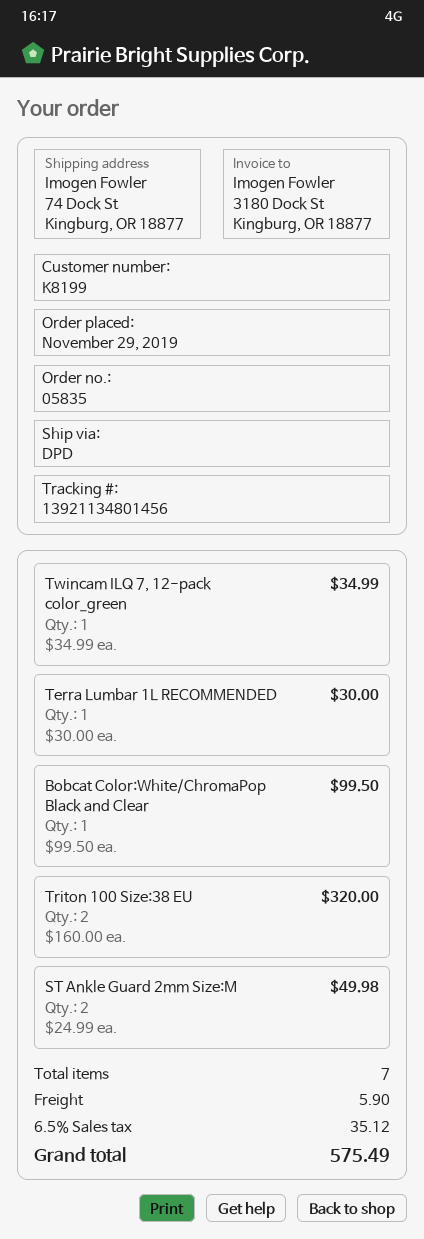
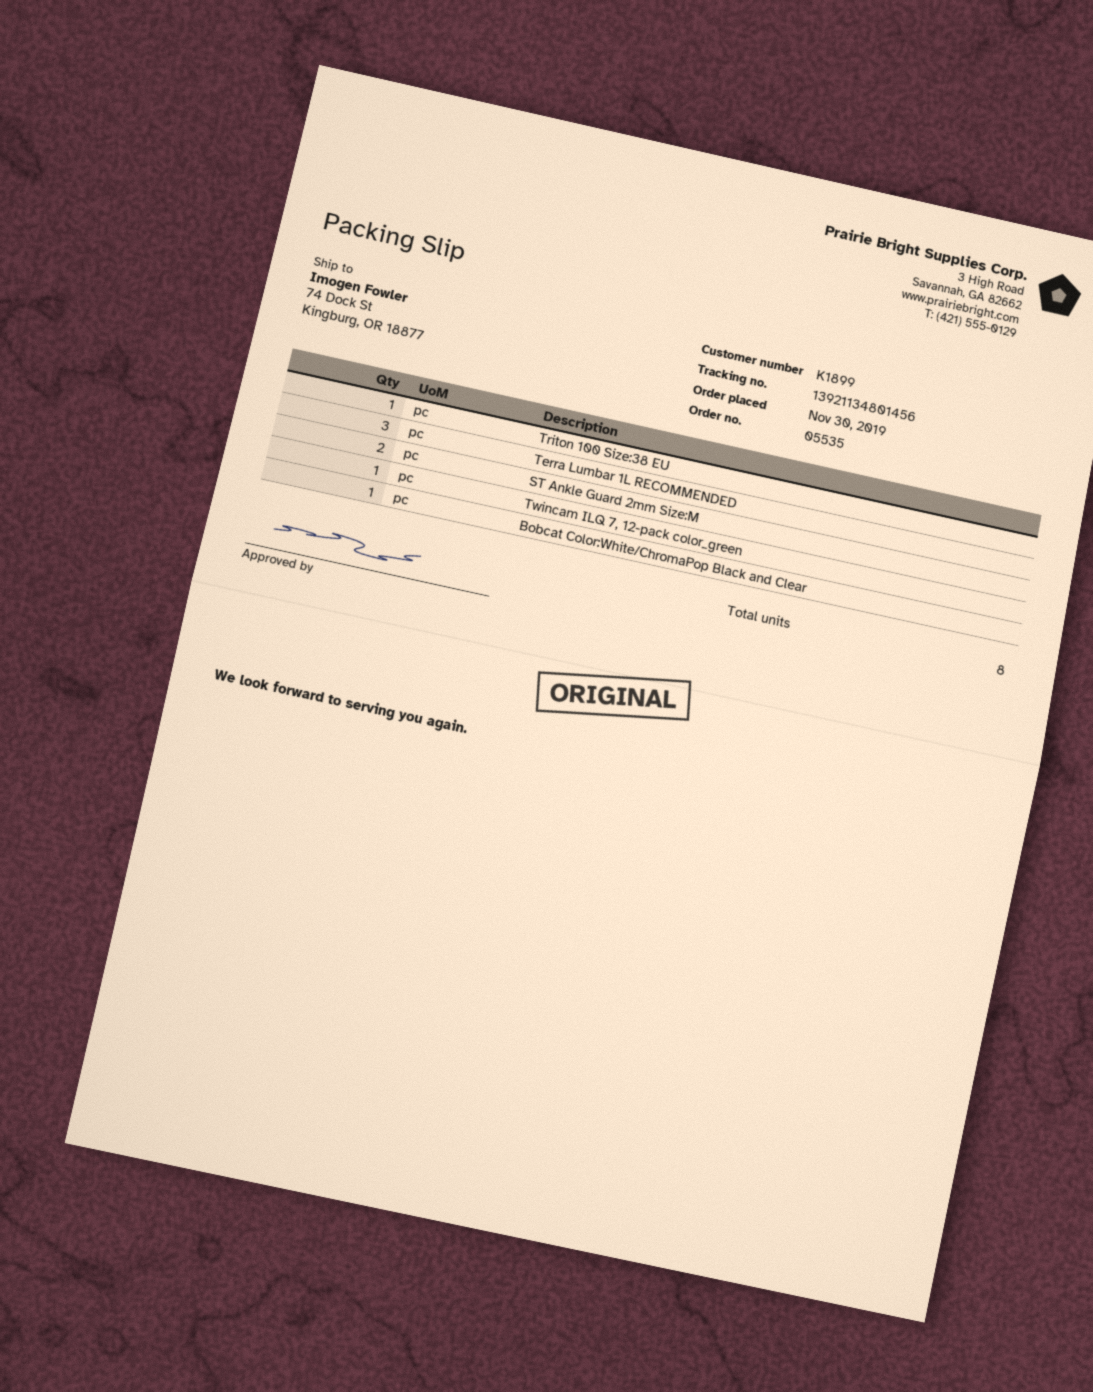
order number: 05835 -> 05535
order date: 2019-11-29 -> 2019-11-30
customer number: K8199 -> K1899
Terra Lumbar 1L RECOMMENDED: 1 -> 3
Triton 100 Size:38 EU: 2 -> 1
total quantity: 7 -> 8

